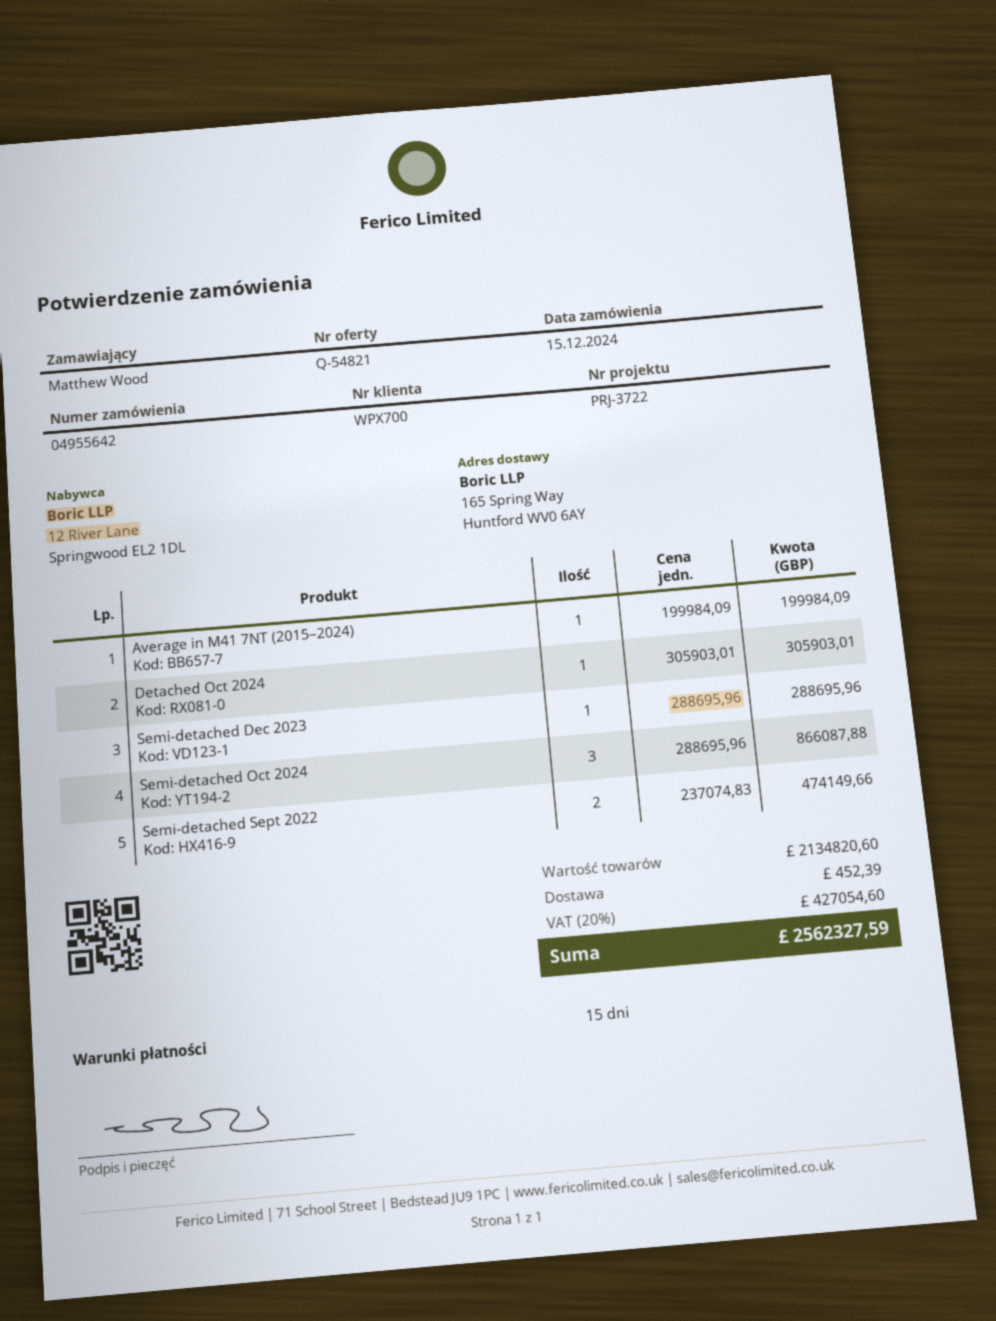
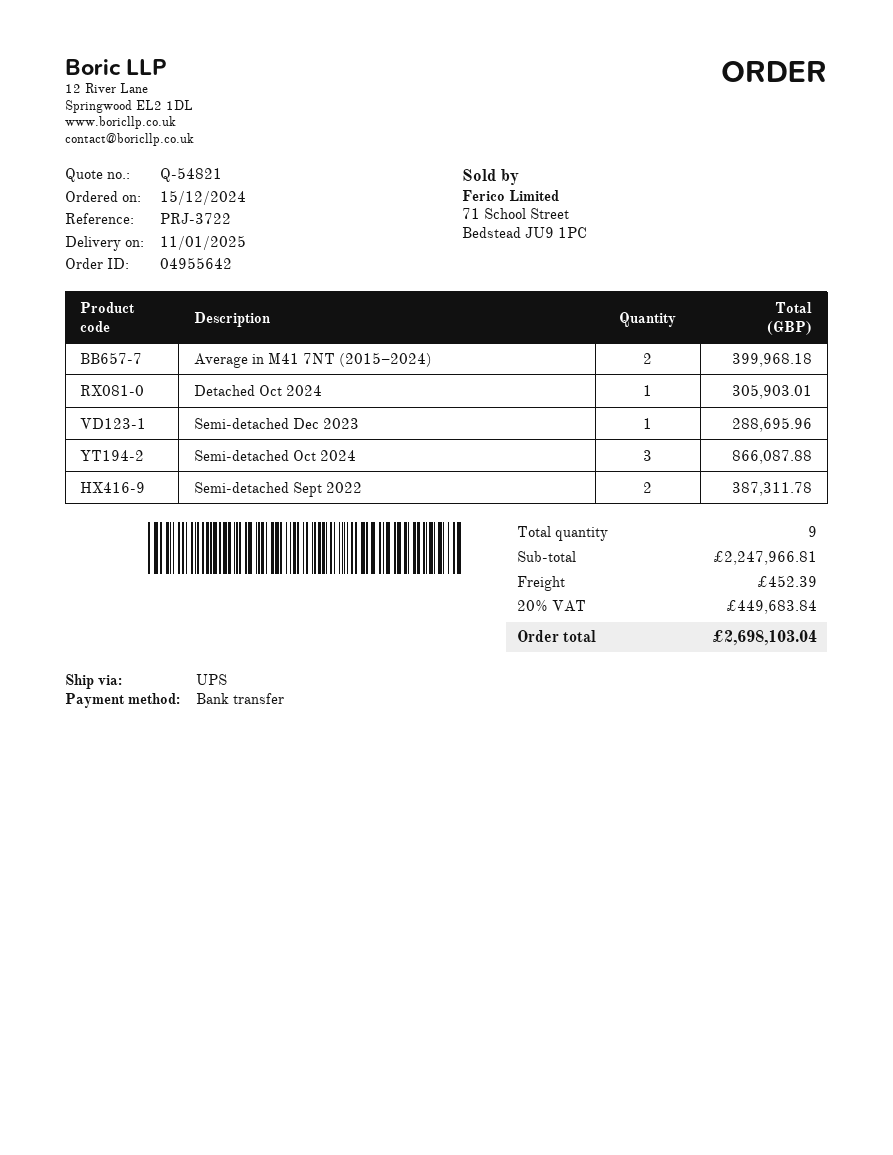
Average in M41 7NT (2015–2024): 1 for 199984.09 -> 2 for 399968.18
Semi-detached Sept 2022: 2 for 474149.66 -> 2 for 387311.78
subtotal: 2134820.60 -> 2247966.81
tax: 20% = 427054.60 -> 20% = 449683.84
total: 2562327.59 -> 2698103.04

